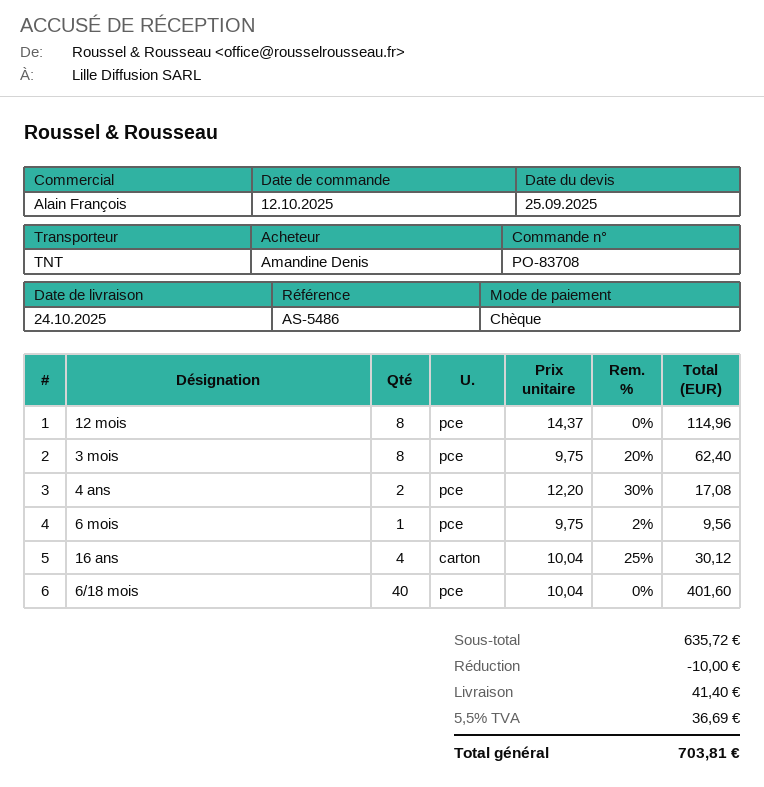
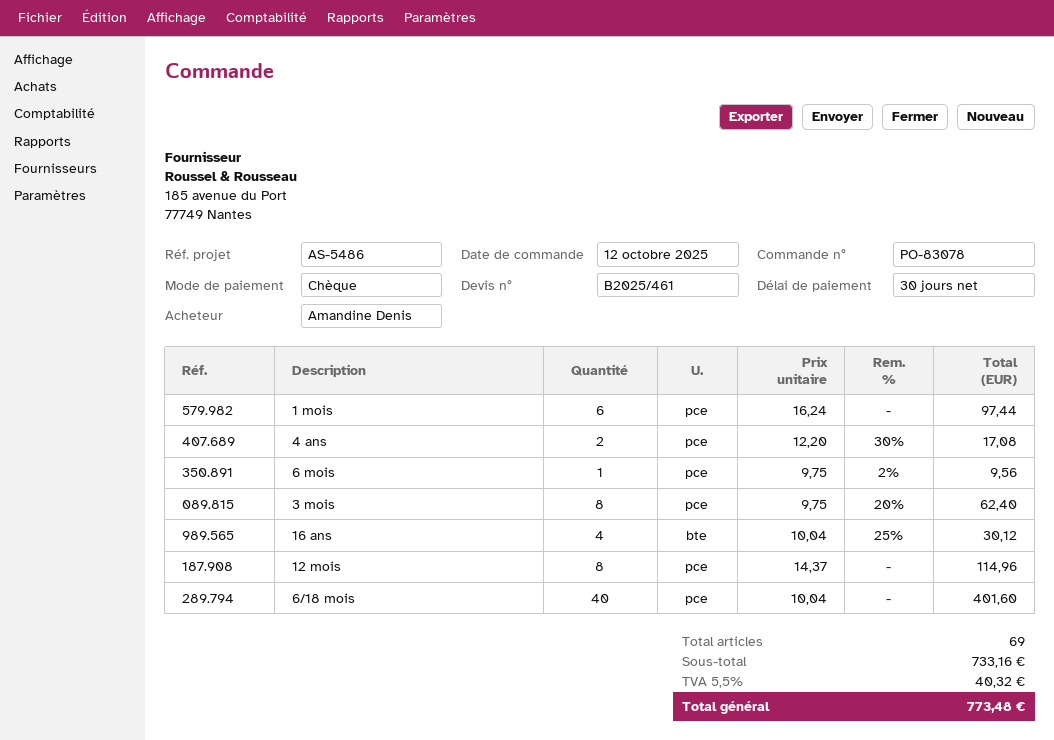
order number: PO-83708 -> PO-83078
1 mois: none -> 6 x 16.24 = 97.44
subtotal: 635.72 -> 733.16
discount: 10.00 -> none
shipping: 41.40 -> none
tax: 5.5% = 36.69 -> 5.5% = 40.32
total: 703.81 -> 773.48

